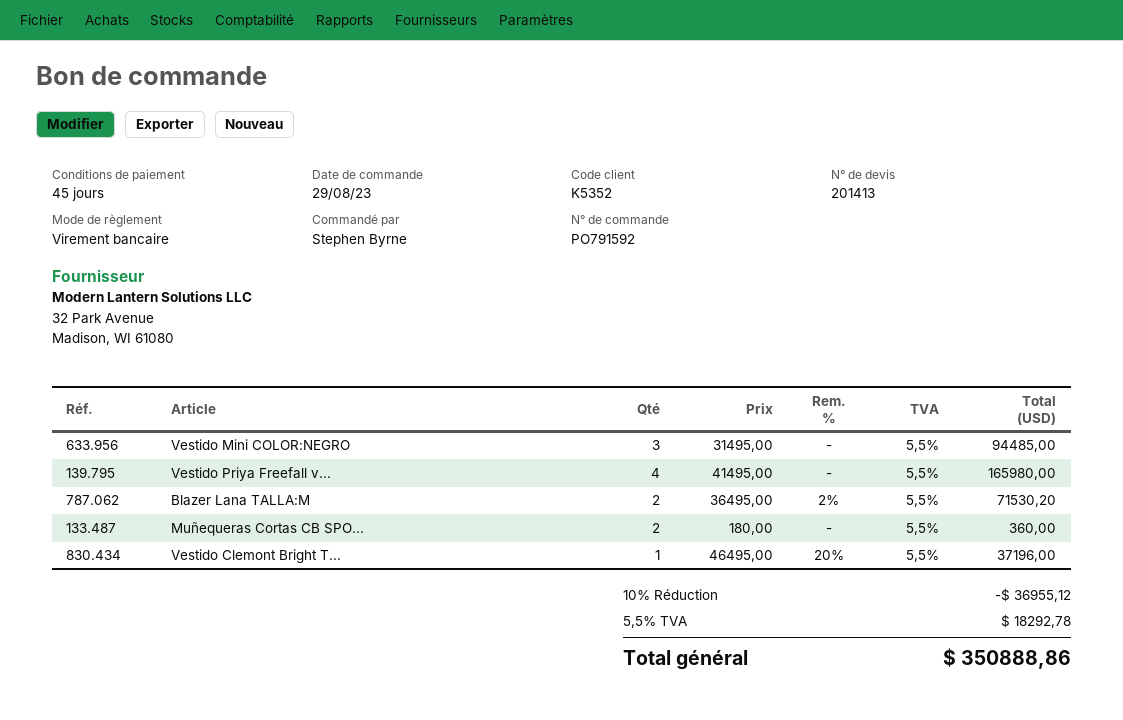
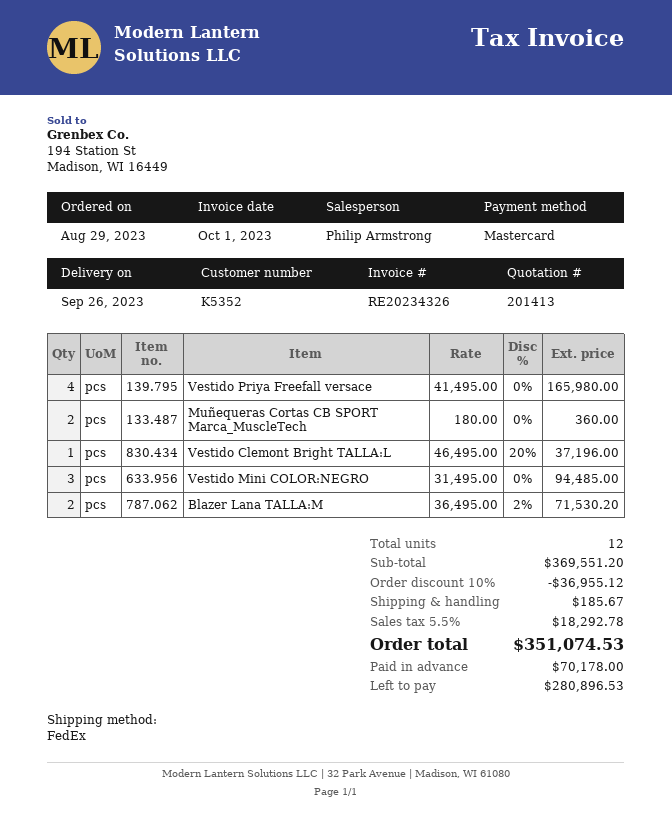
payment method: bank transfer -> Mastercard
shipping: none -> 185.67
total: 350888.86 -> 351074.53

